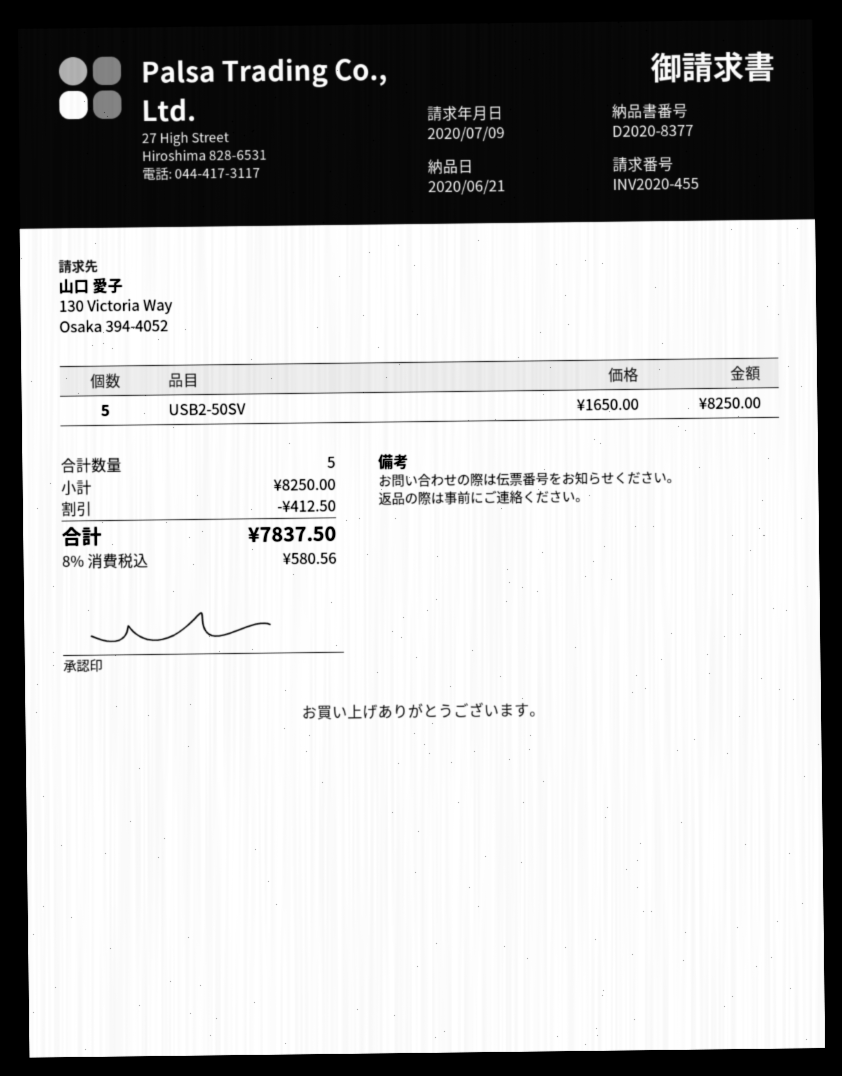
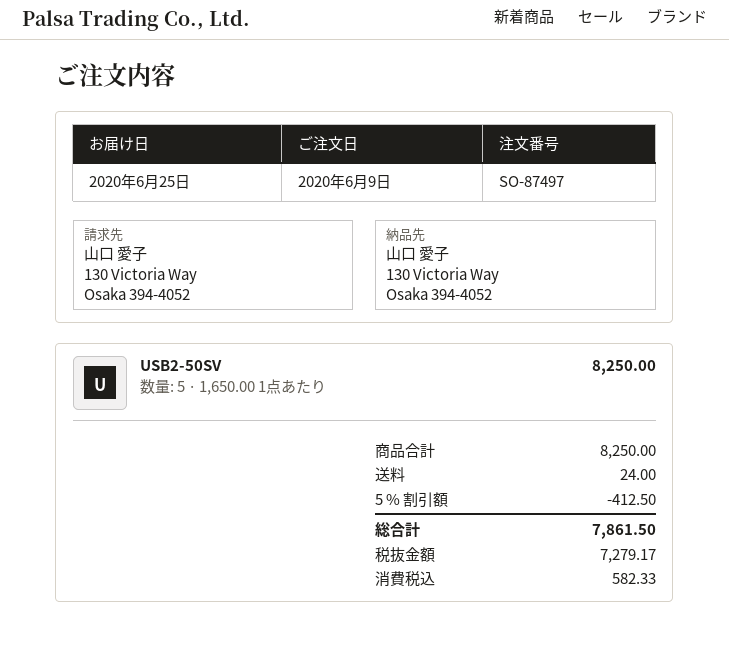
delivery date: 2020-06-21 -> 2020-06-25
shipping: none -> 24.00
tax: 580.56 -> 582.33
total: 7837.50 -> 7861.50

